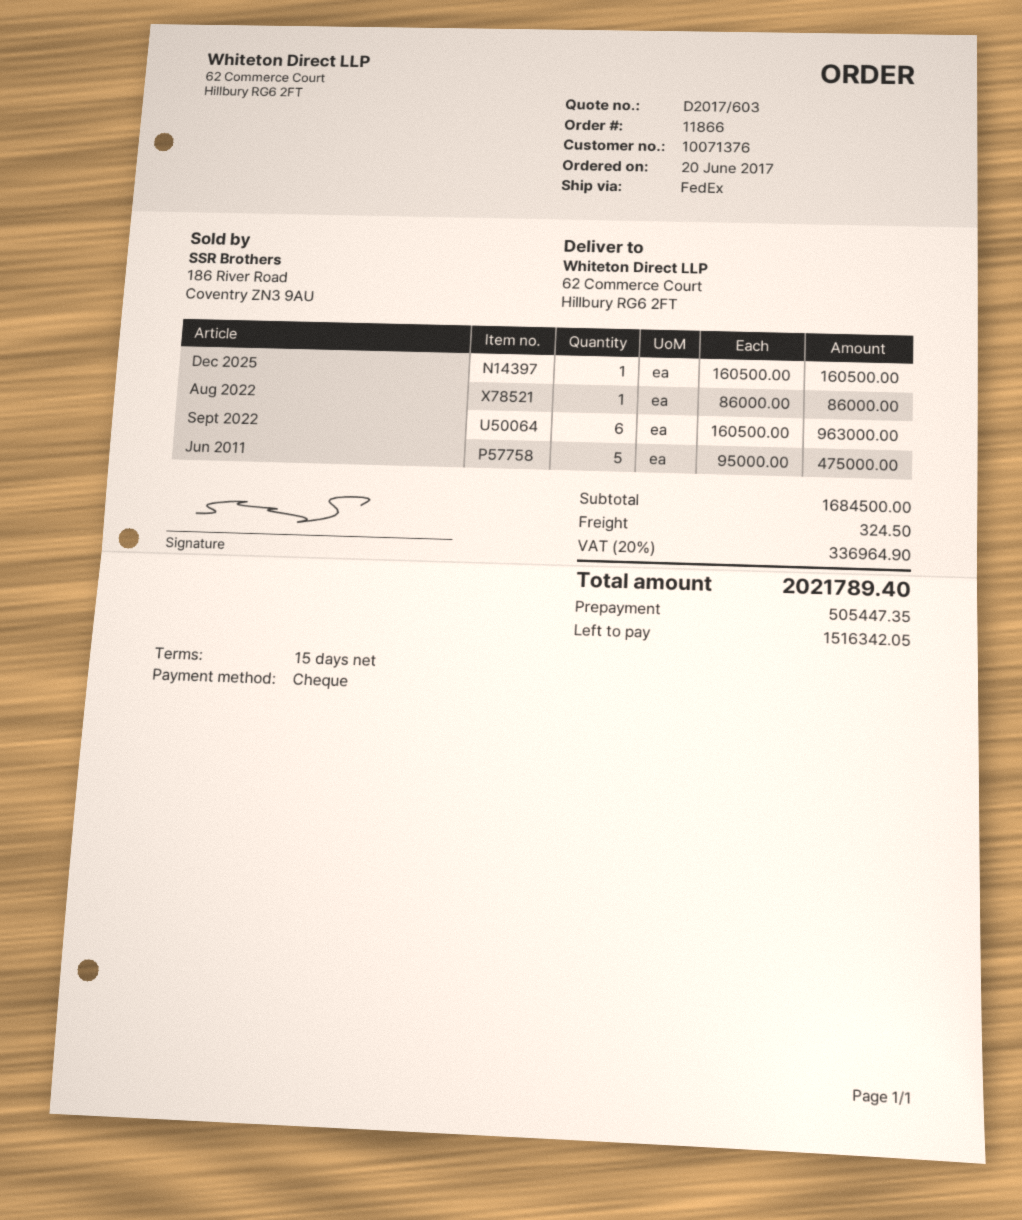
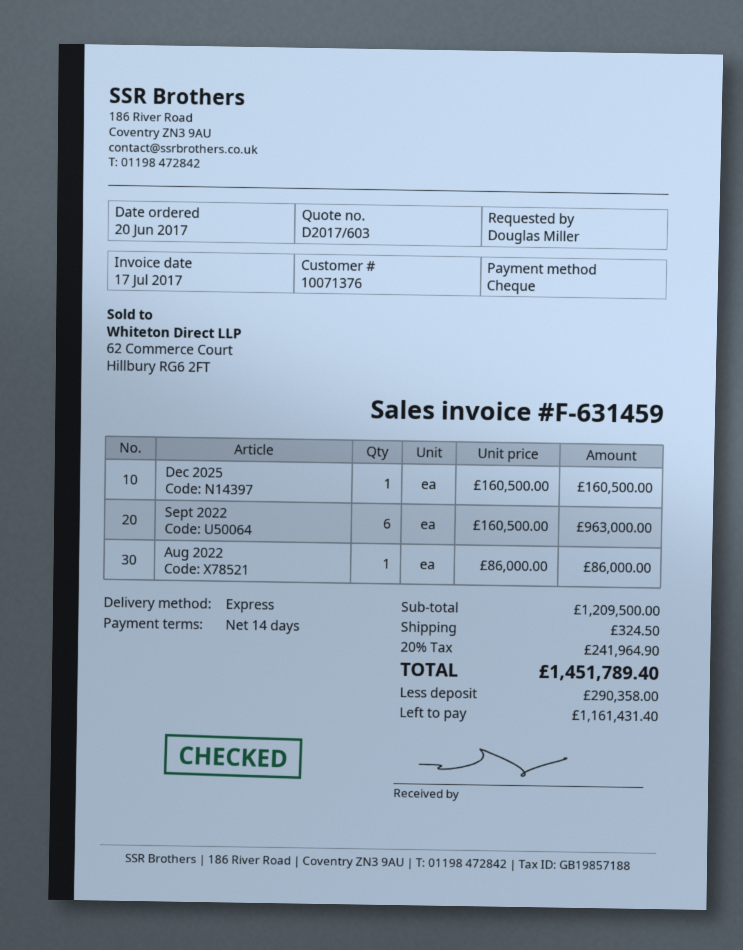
payment terms: 15 days -> 14 days
shipping method: FedEx -> express
Jun 2011: 5 x 95000.00 = 475000.00 -> none
subtotal: 1684500.00 -> 1209500.00
tax: 20% = 336964.90 -> 20% = 241964.90
total: 2021789.40 -> 1451789.40
deposit: 505447.35 -> 290358.00
balance: 1516342.05 -> 1161431.40

